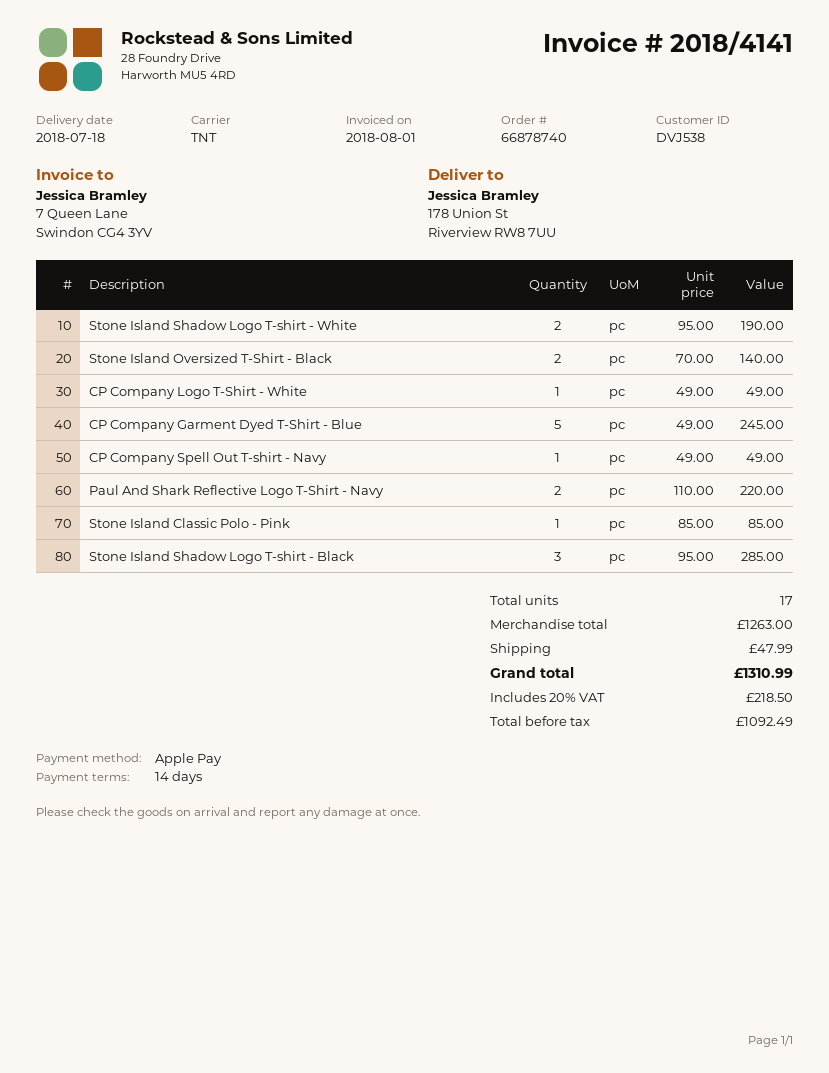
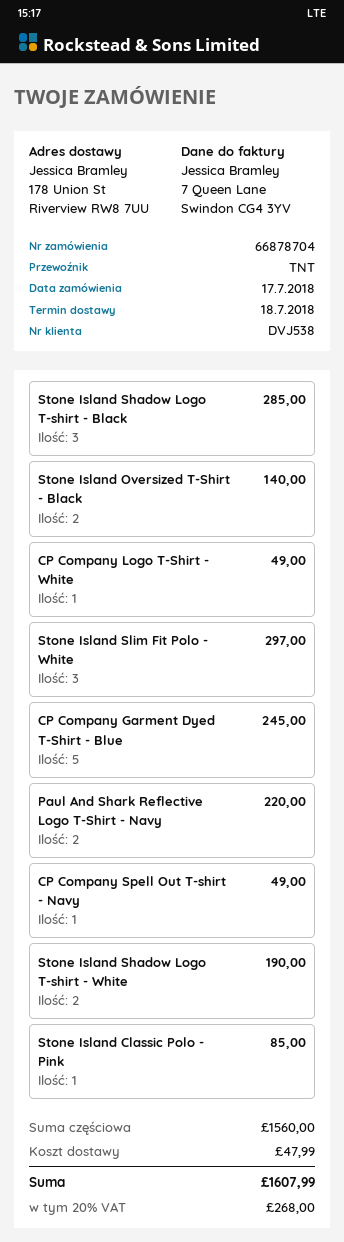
order number: 66878740 -> 66878704
Stone Island Slim Fit Polo - White: none -> 3 for 297.00
subtotal: 1263.00 -> 1560.00
tax: 20% = 218.50 -> 20% = 268.00
total: 1310.99 -> 1607.99

